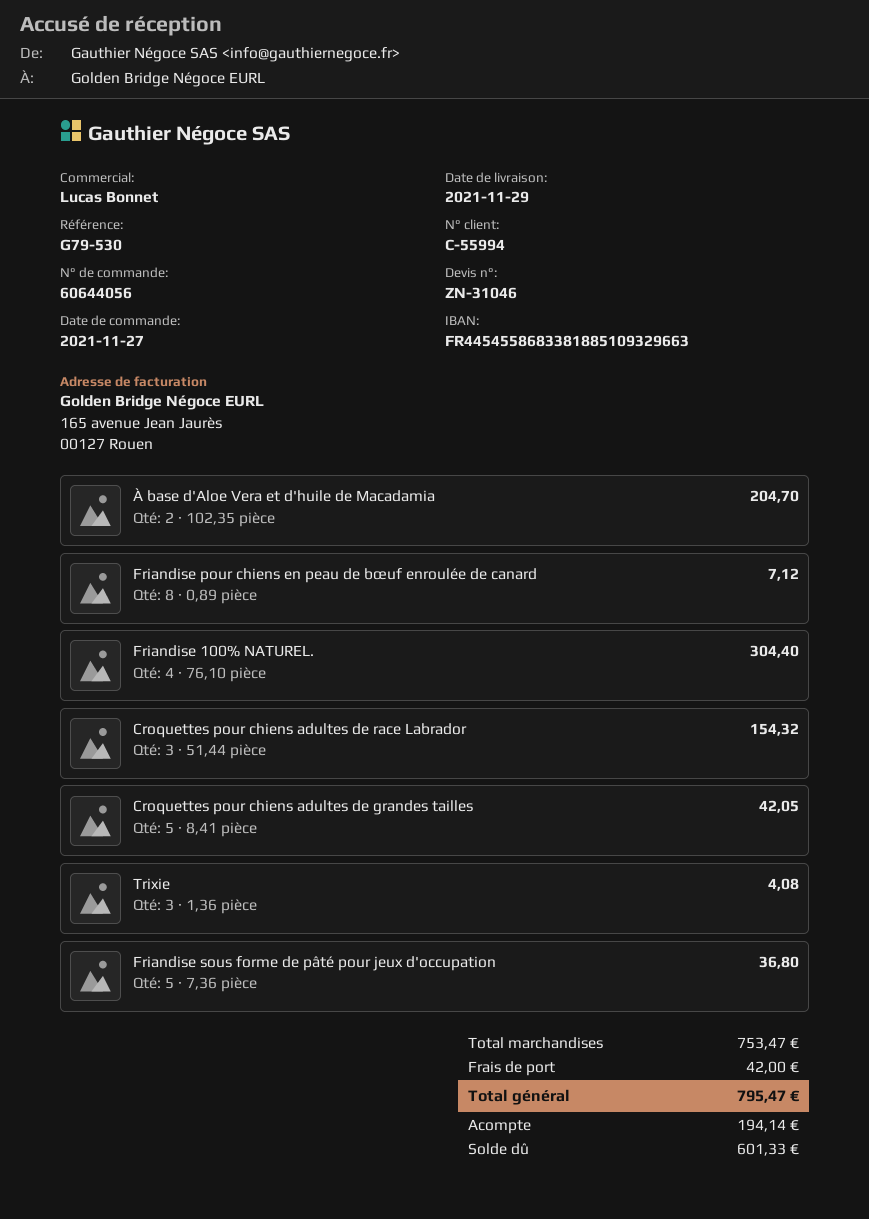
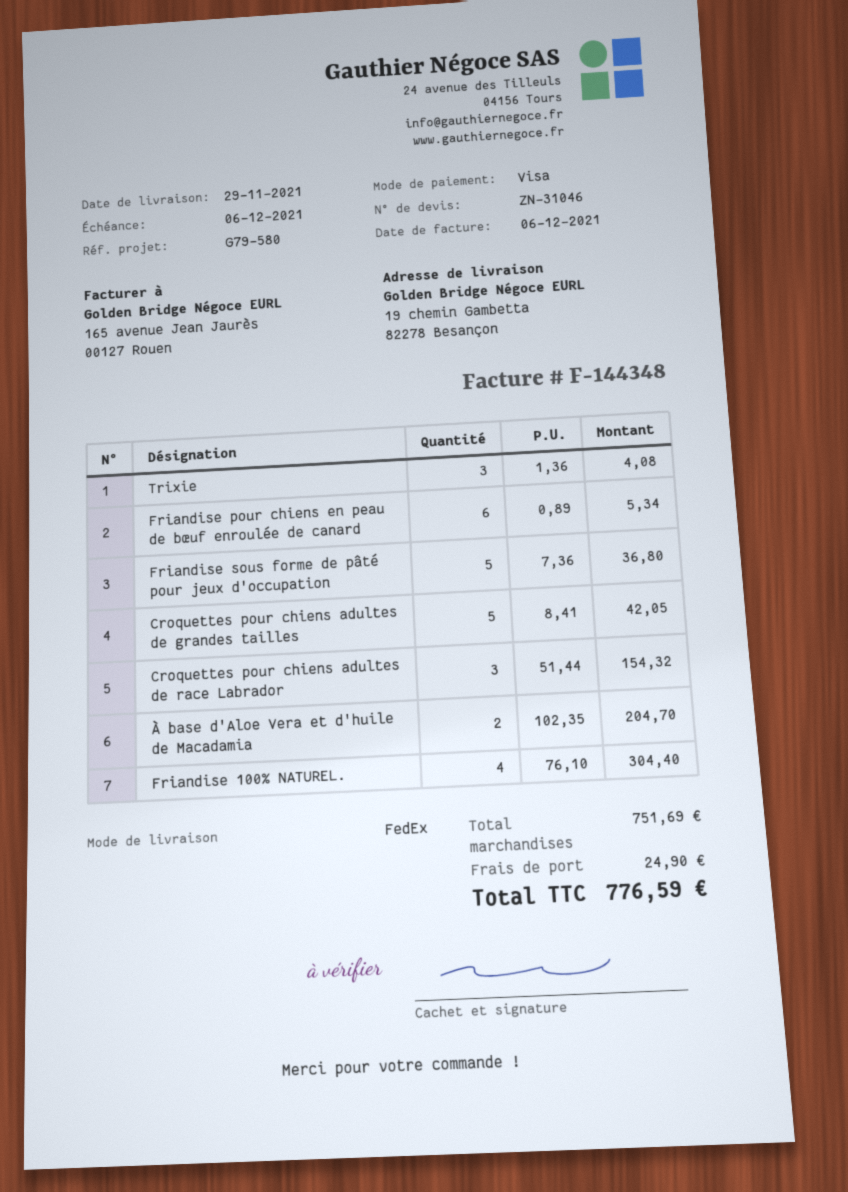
reference: G79-530 -> G79-580
Friandise pour chiens en peau de bœuf enroulée de canard: 8 x 0.89 = 7.12 -> 6 x 0.89 = 5.34
subtotal: 753.47 -> 751.69
shipping: 42.00 -> 24.90
total: 795.47 -> 776.59

